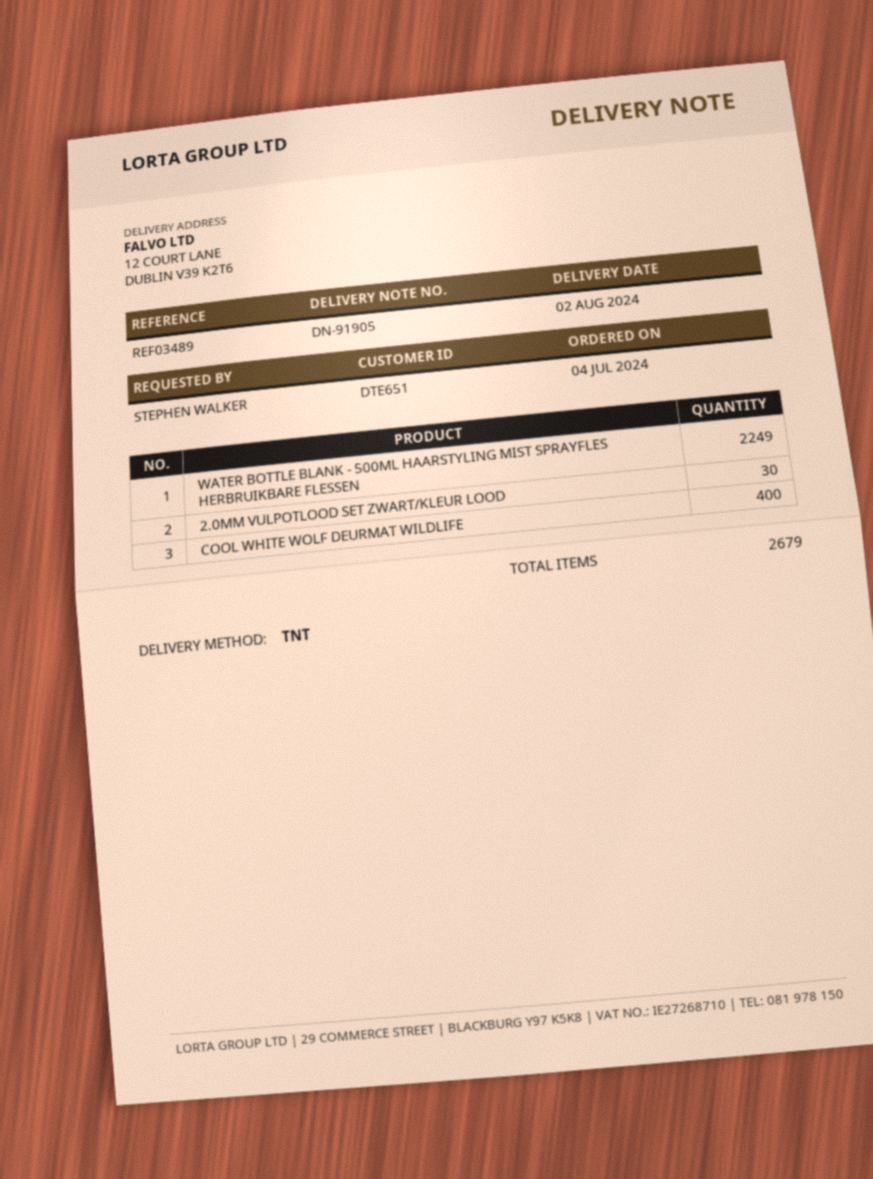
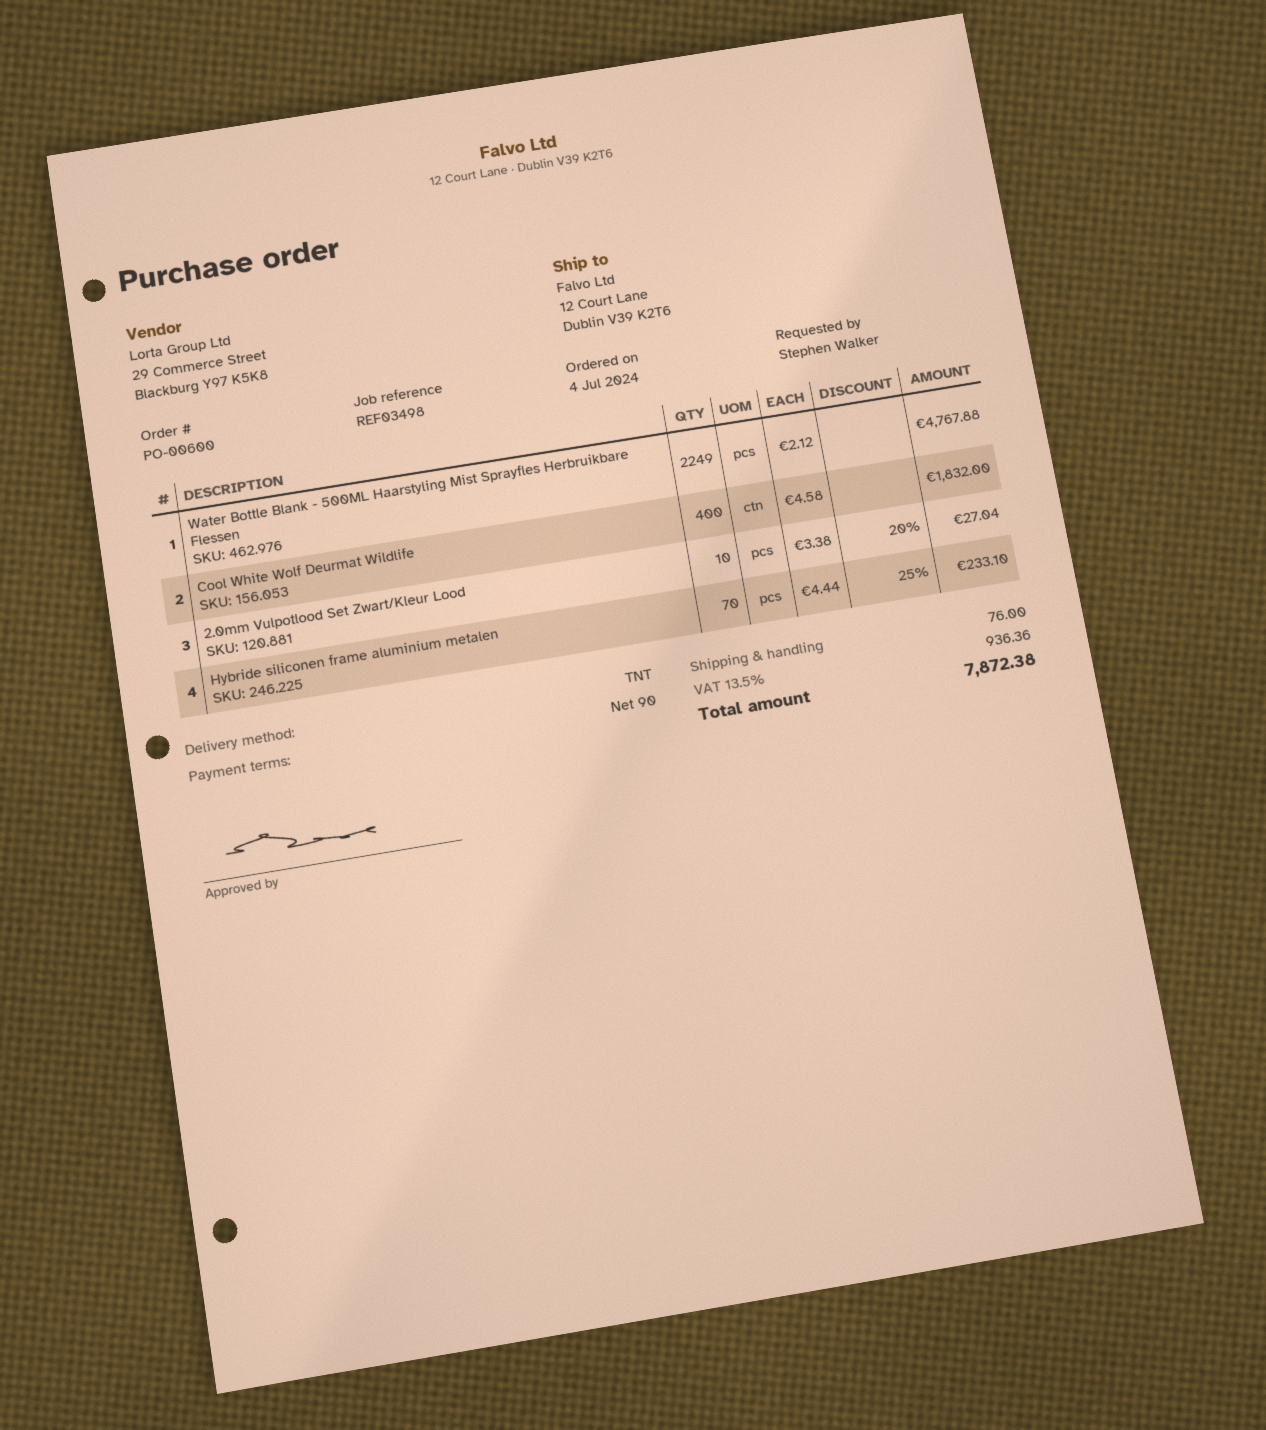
reference: REF03489 -> REF03498
2.0MM VULPOTLOOD SET ZWART/KLEUR LOOD: 30 -> 10
Hybride siliconen frame aluminium metalen: none -> 70

